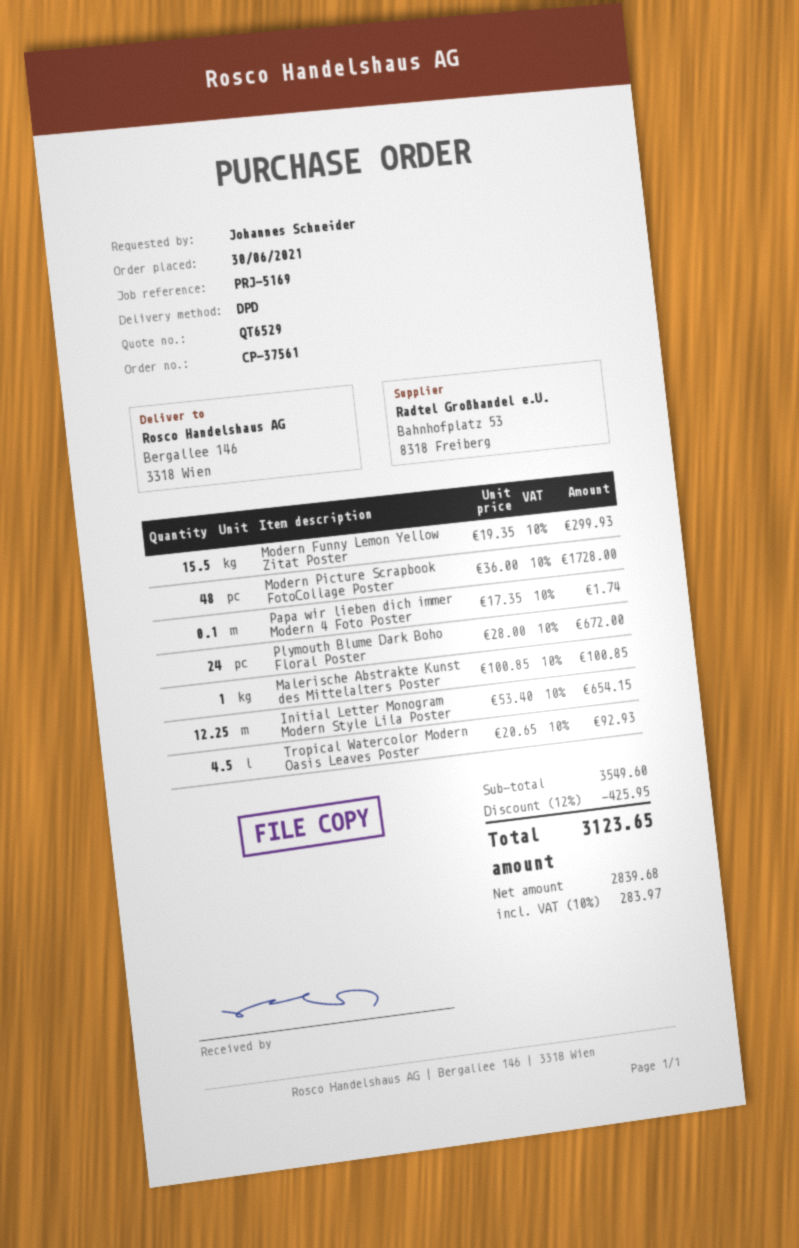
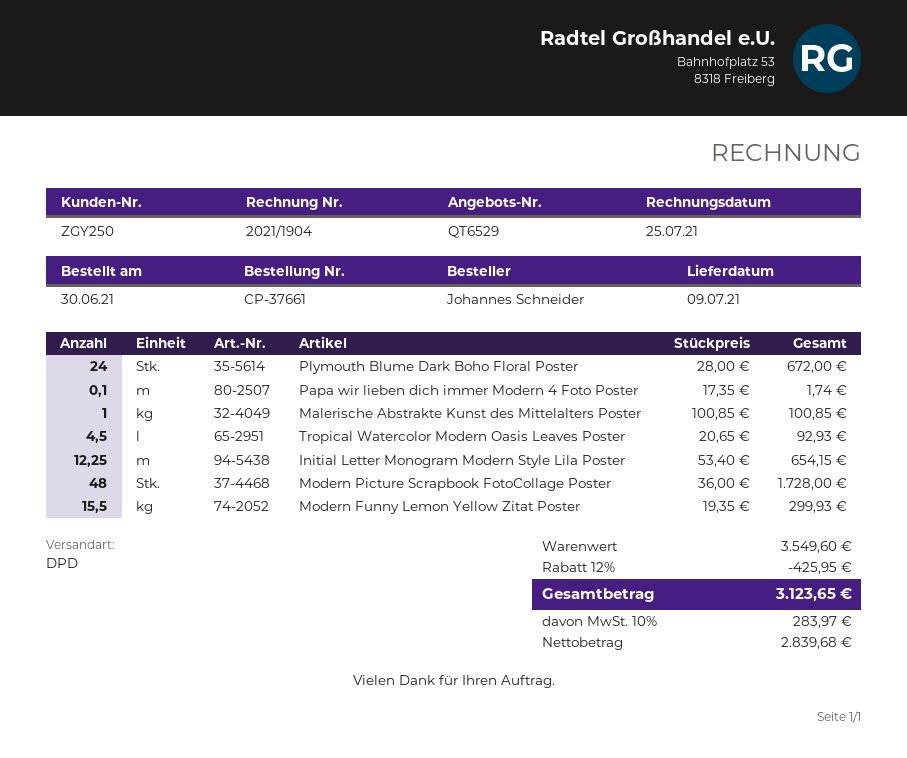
order number: CP-37561 -> CP-37661

